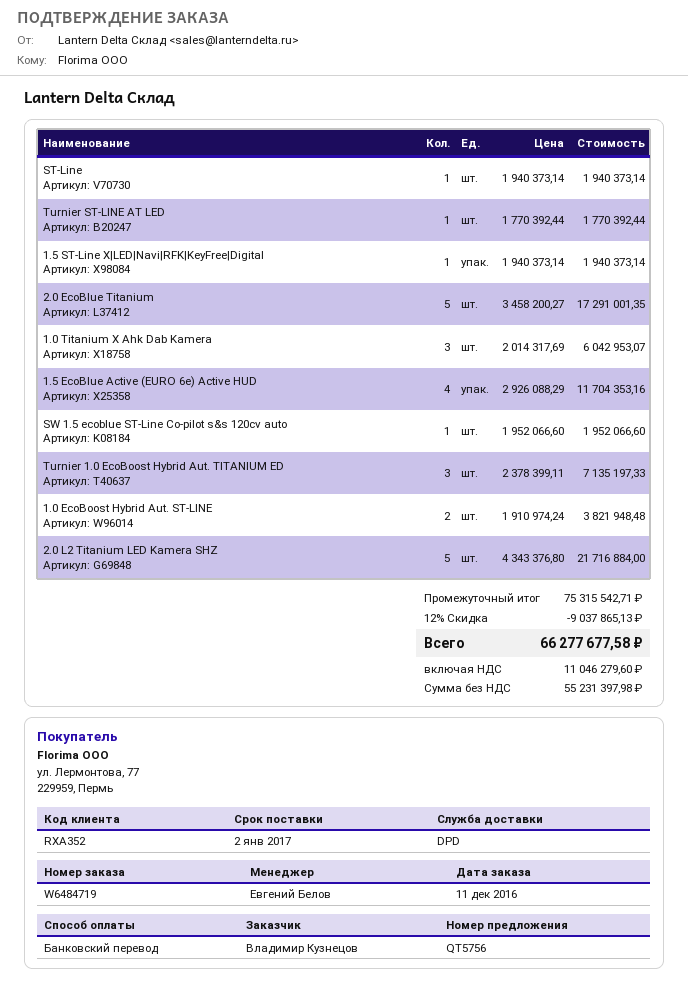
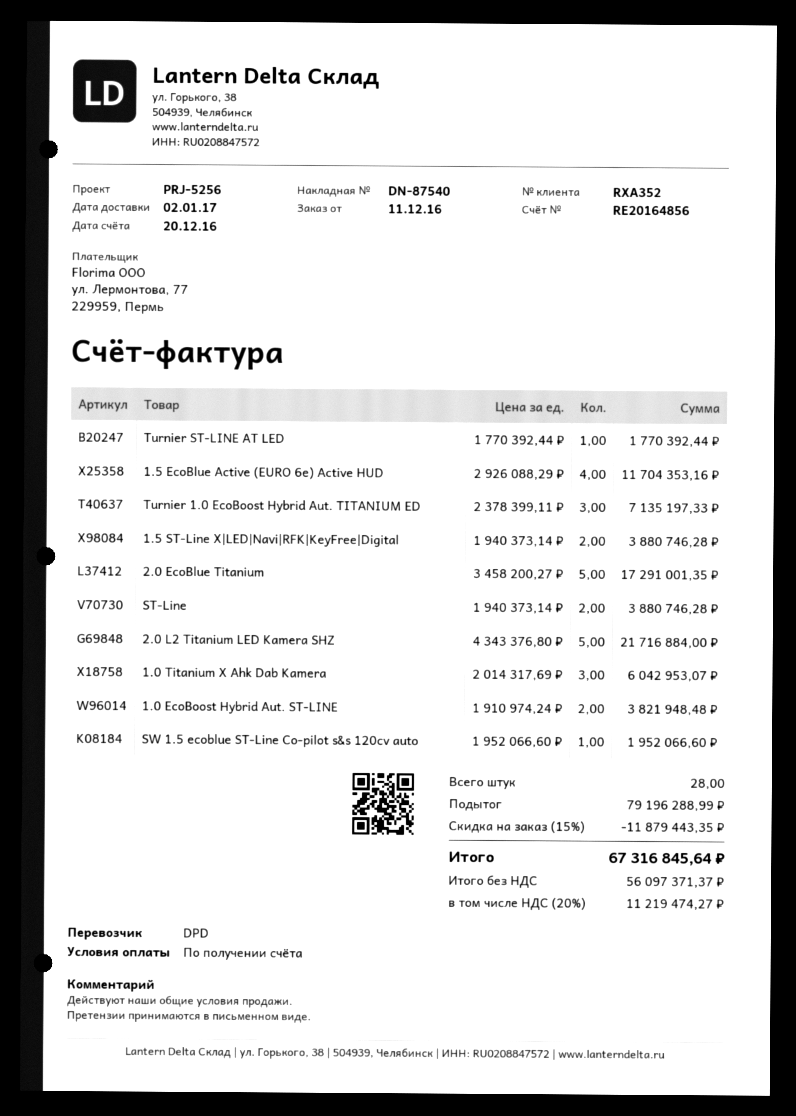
ST-Line: 1 x 1940373.14 = 1940373.14 -> 2 x 1940373.14 = 3880746.28
1.5 ST-Line X|LED|Navi|RFK|KeyFree|Digital: 1 x 1940373.14 = 1940373.14 -> 2 x 1940373.14 = 3880746.28
subtotal: 75315542.71 -> 79196288.99
discount: 12% = 9037865.13 -> 15% = 11879443.35
net: 55231397.98 -> 56097371.37
tax: 11046279.60 -> 11219474.27
total: 66277677.58 -> 67316845.64

